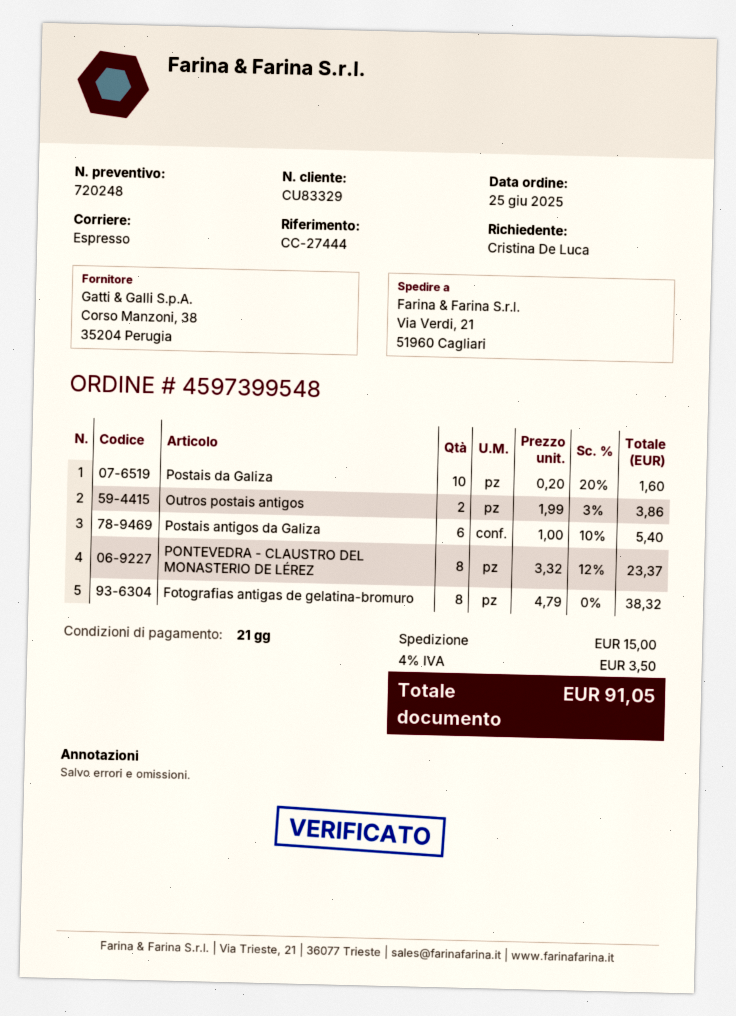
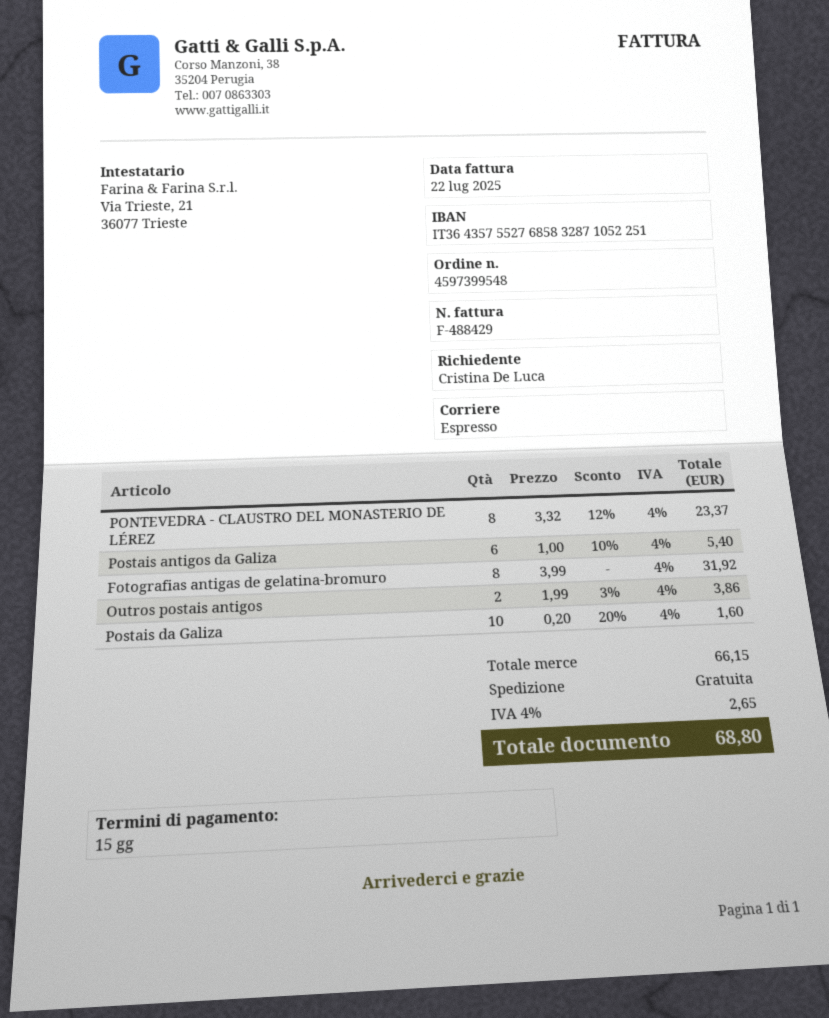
payment terms: 21 days -> 15 days
Fotografias antigas de gelatina-bromuro: 8 x 4.79 = 38.32 -> 8 x 3.99 = 31.92
shipping: 15.00 -> 0.00
tax: 4% = 3.50 -> 4% = 2.65
total: 91.05 -> 68.80

